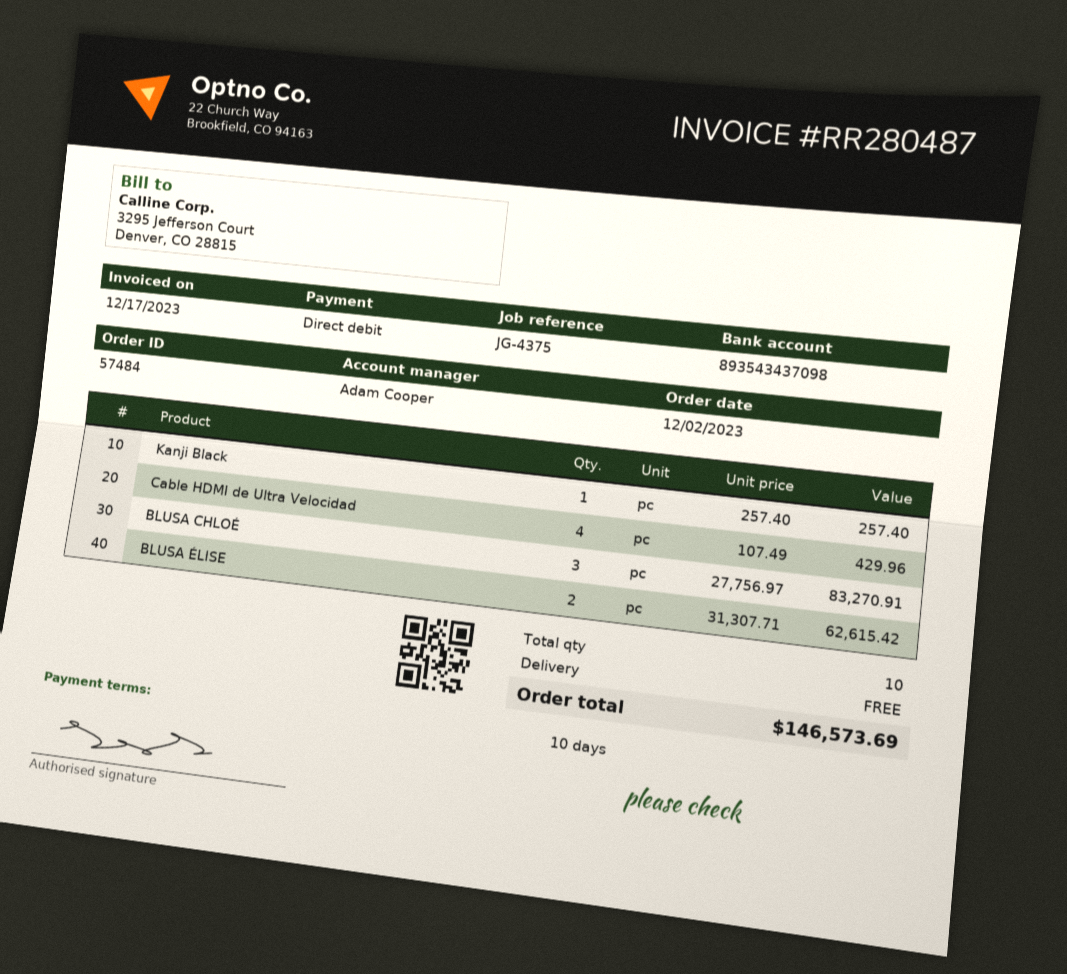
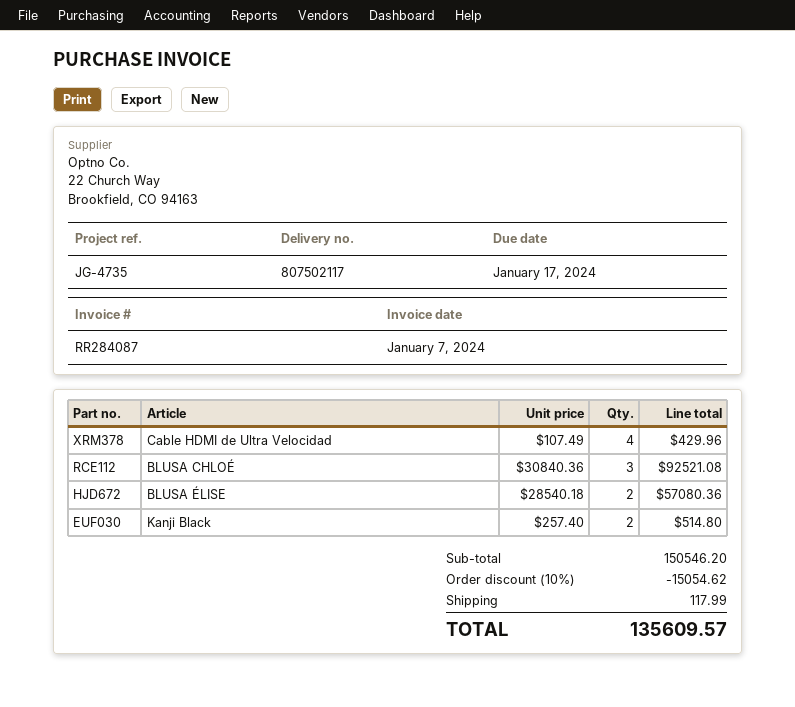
invoice number: RR280487 -> RR284087
invoice date: 2023-12-17 -> 2024-01-07
reference: JG-4375 -> JG-4735
Kanji Black: 1 x 257.40 = 257.40 -> 2 x 257.40 = 514.80
BLUSA CHLOÉ: 3 x 27756.97 = 83270.91 -> 3 x 30840.36 = 92521.08
BLUSA ÉLISE: 2 x 31307.71 = 62615.42 -> 2 x 28540.18 = 57080.36
discount: none -> 10% = 15054.62
shipping: 0.00 -> 117.99
total: 146573.69 -> 135609.57

